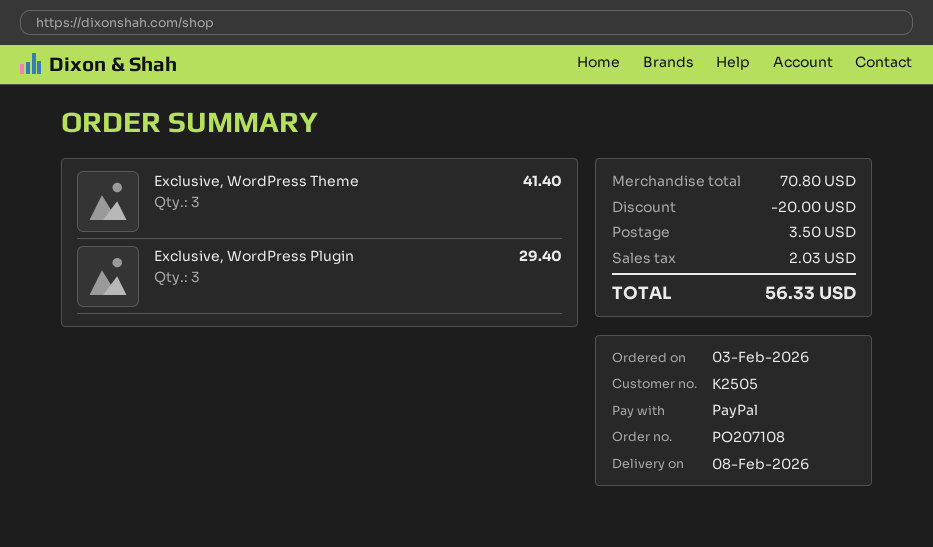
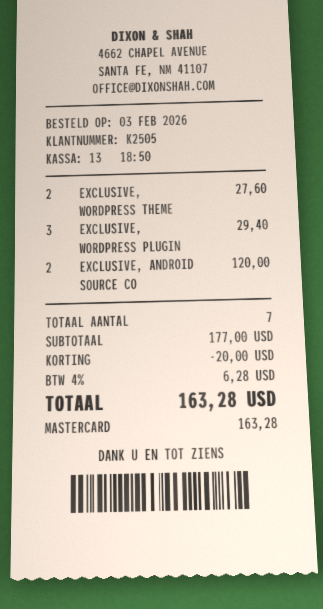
payment method: PayPal -> Mastercard
Exclusive, WordPress Theme: 3 for 41.40 -> 2 for 27.60
EXCLUSIVE, ANDROID SOURCE CO: none -> 2 for 120.00
subtotal: 70.80 -> 177.00
shipping: 3.50 -> none
tax: 2.03 -> 6.28
total: 56.33 -> 163.28

